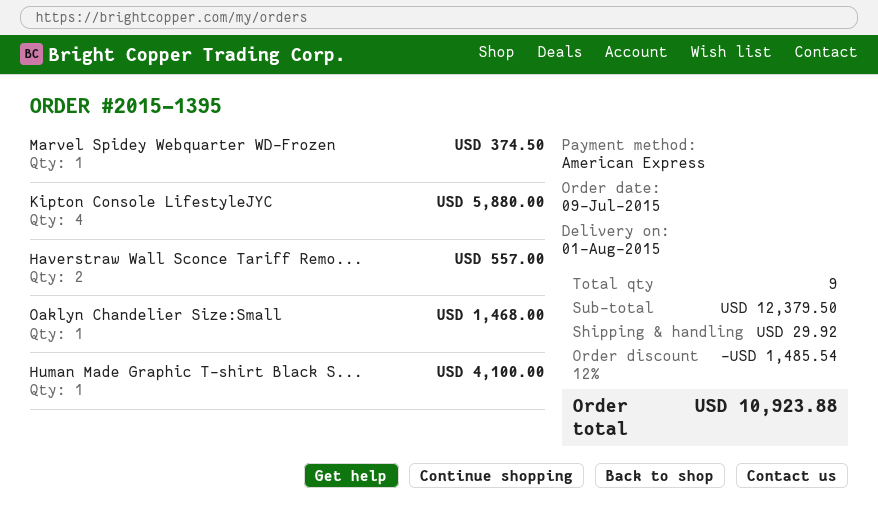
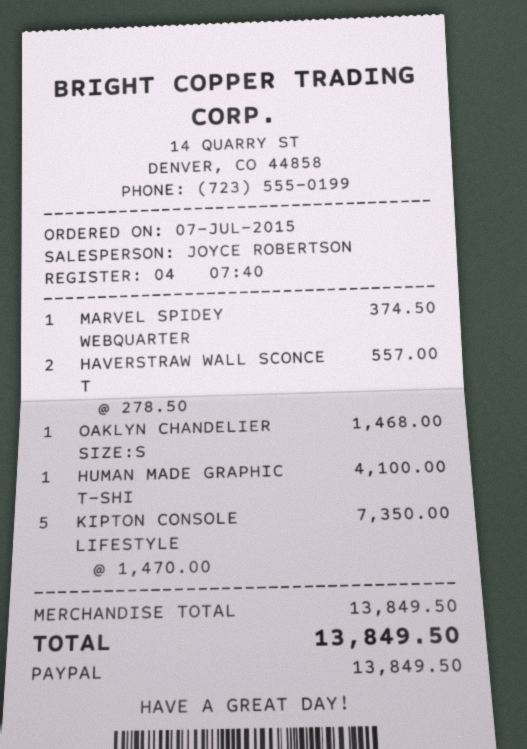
order date: 2015-07-09 -> 2015-07-07
payment method: American Express -> PayPal
Kipton Console LifestyleJYC: 4 for 5880.00 -> 5 for 7350.00
subtotal: 12379.50 -> 13849.50
discount: 12% = 1485.54 -> none
shipping: 29.92 -> none
total: 10923.88 -> 13849.50

